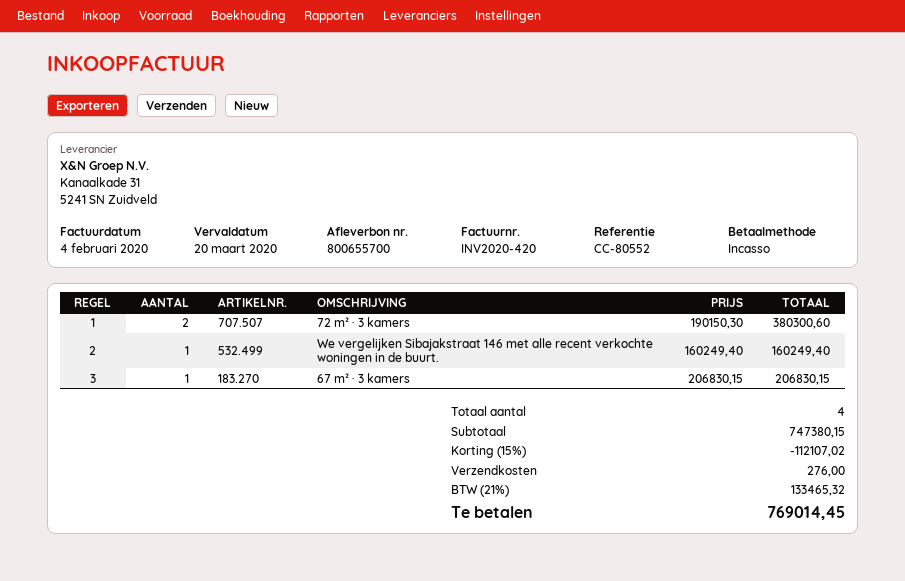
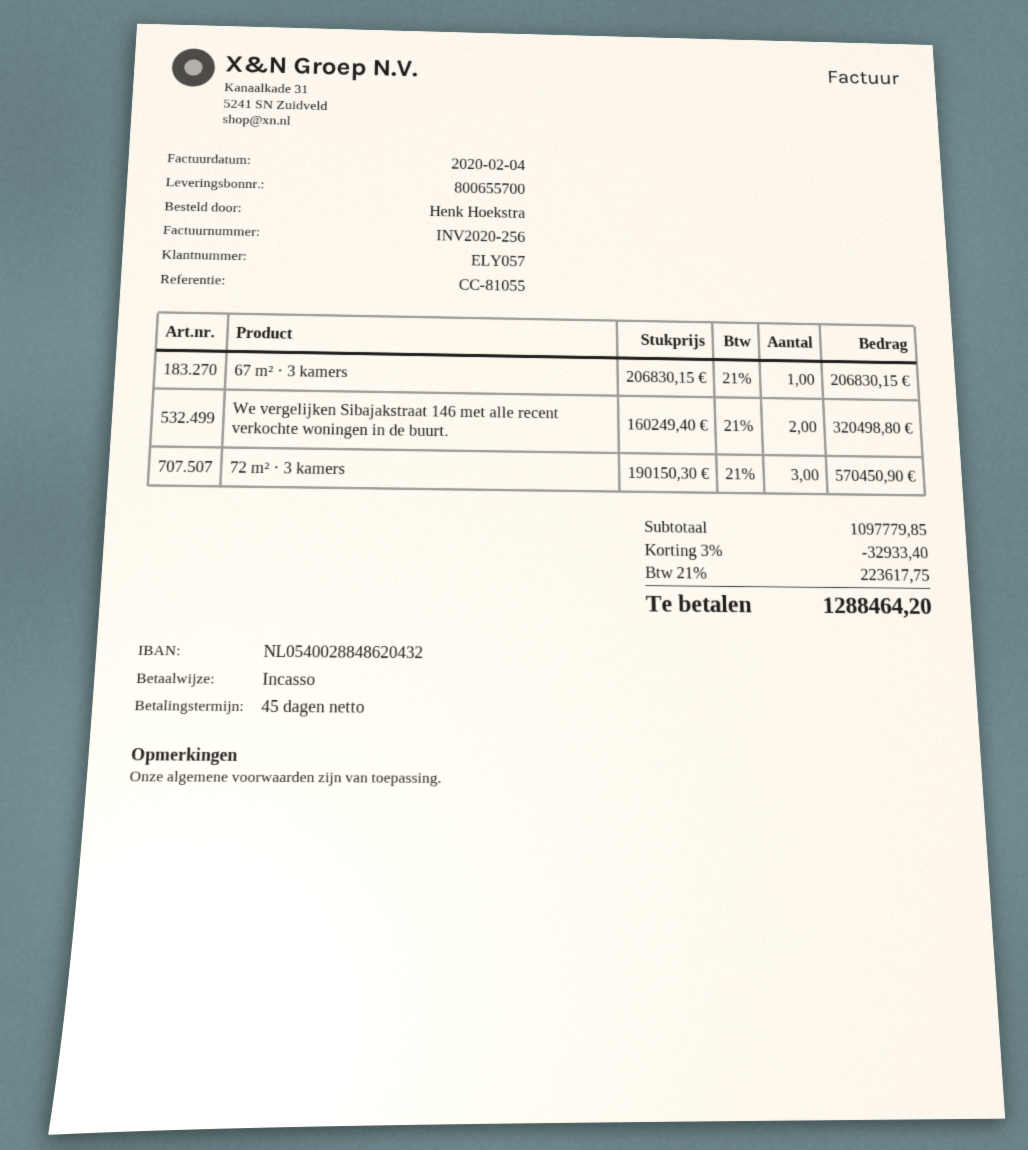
invoice number: INV2020-420 -> INV2020-256
reference: CC-80552 -> CC-81055
72 m² · 3 kamers: 2 x 190150.30 = 380300.60 -> 3 x 190150.30 = 570450.90
We vergelijken Sibajakstraat 146 met alle recent verkochte woningen in de buurt.: 1 x 160249.40 = 160249.40 -> 2 x 160249.40 = 320498.80
subtotal: 747380.15 -> 1097779.85
discount: 15% = 112107.02 -> 3% = 32933.40
shipping: 276.00 -> none
tax: 21% = 133465.32 -> 21% = 223617.75
total: 769014.45 -> 1288464.20

